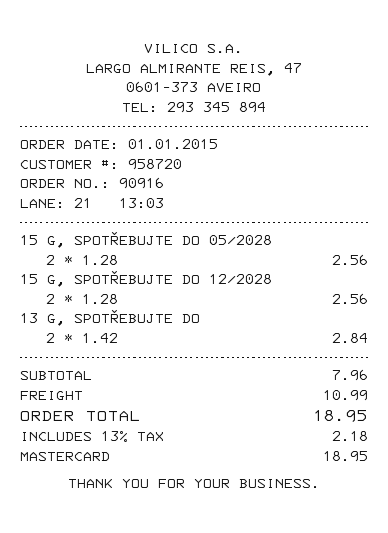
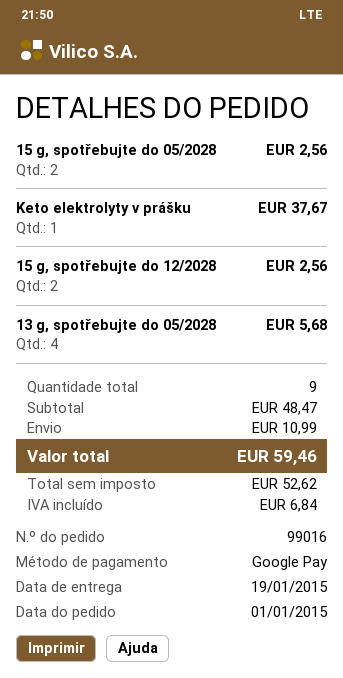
order number: 90916 -> 99016
payment method: Mastercard -> Google Pay
13 G, SPOTŘEBUJTE DO: 2 for 2.84 -> 4 for 5.68
Keto elektrolyty v prášku: none -> 1 for 37.67
subtotal: 7.96 -> 48.47
tax: 2.18 -> 6.84
total: 18.95 -> 59.46

